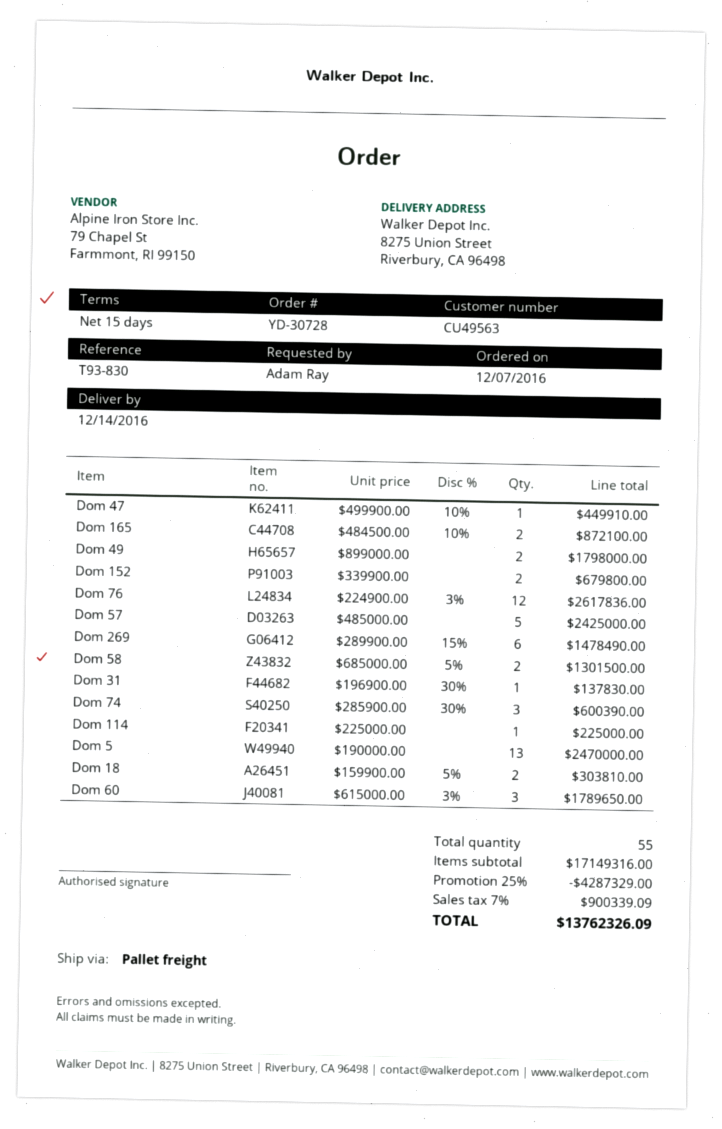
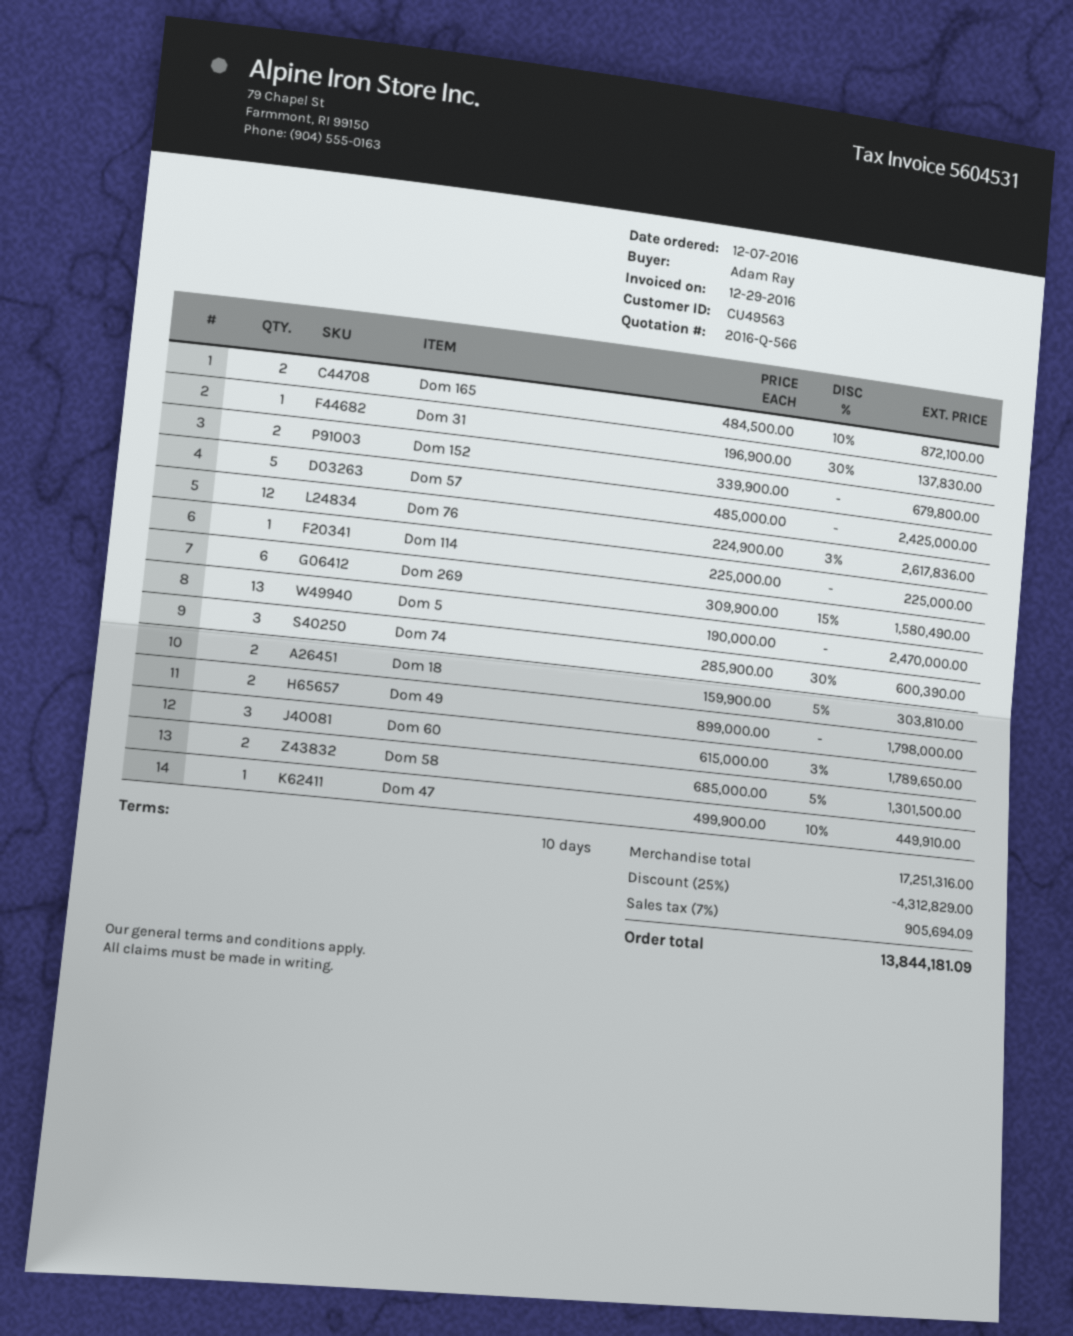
payment terms: 15 days -> 10 days
Dom 269: 6 x 289900.00 - 15% = 1478490.00 -> 6 x 309900.00 - 15% = 1580490.00
subtotal: 17149316.00 -> 17251316.00
discount: 25% = 4287329.00 -> 25% = 4312829.00
tax: 7% = 900339.09 -> 7% = 905694.09
total: 13762326.09 -> 13844181.09

